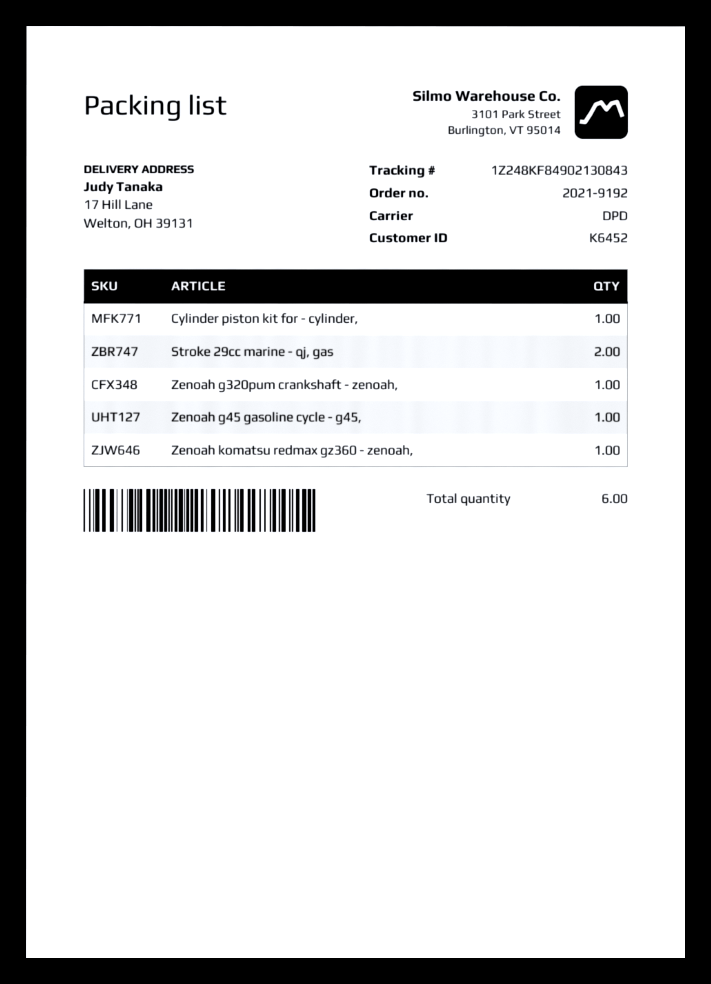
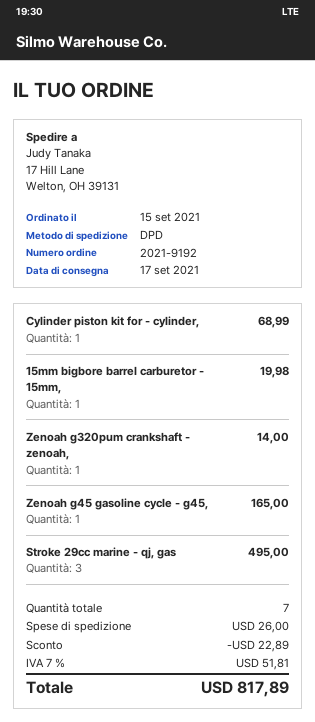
Stroke 29cc marine - qj, gas: 2 -> 3
Zenoah komatsu redmax gz360 - zenoah,: 1 -> none
15mm bigbore barrel carburetor - 15mm,: none -> 1
total quantity: 6 -> 7

